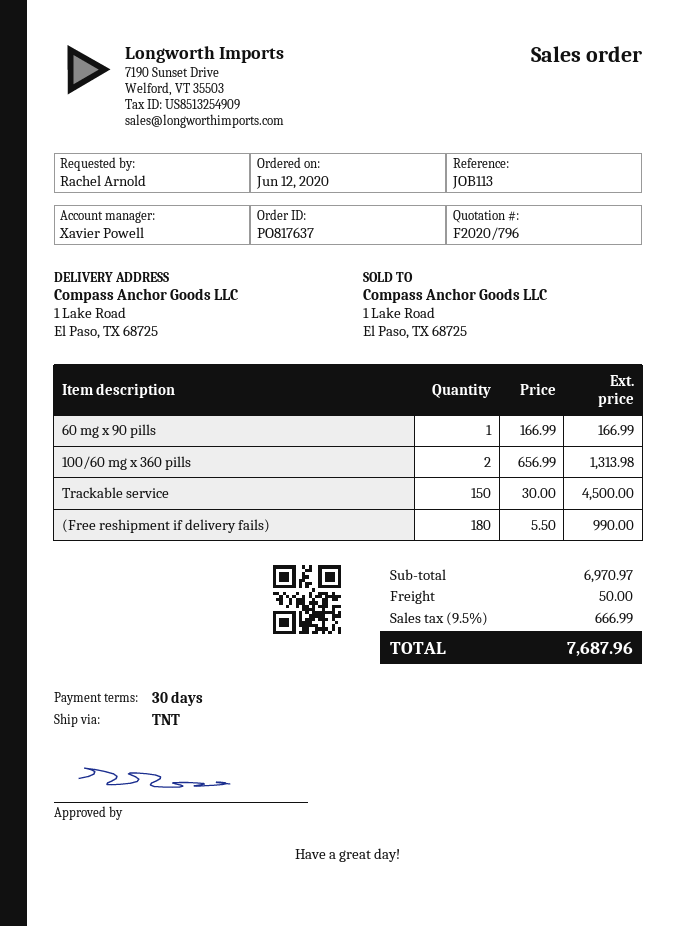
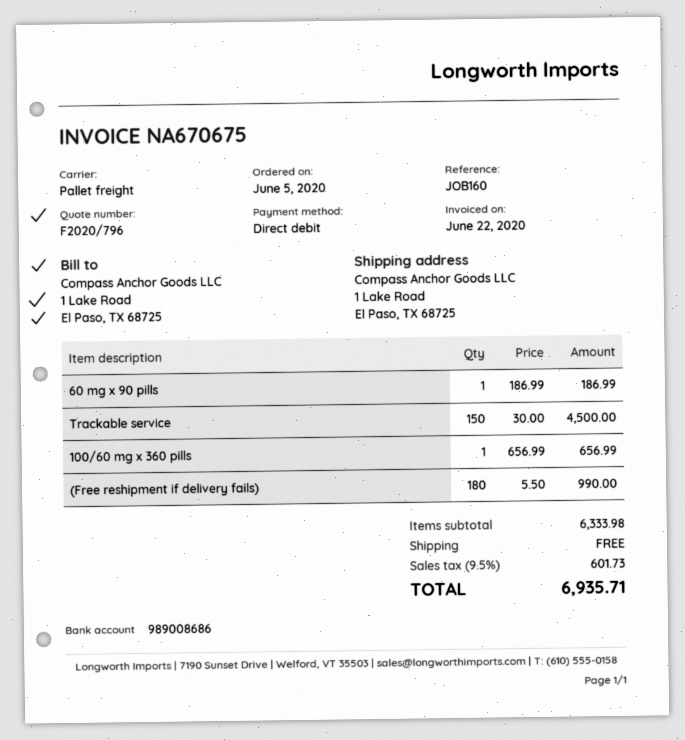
order date: 2020-06-12 -> 2020-06-05
reference: JOB113 -> JOB160
shipping method: TNT -> pallet freight
60 mg x 90 pills: 1 x 166.99 = 166.99 -> 1 x 186.99 = 186.99
100/60 mg x 360 pills: 2 x 656.99 = 1313.98 -> 1 x 656.99 = 656.99
subtotal: 6970.97 -> 6333.98
shipping: 50.00 -> 0.00
tax: 9.5% = 666.99 -> 9.5% = 601.73
total: 7687.96 -> 6935.71

